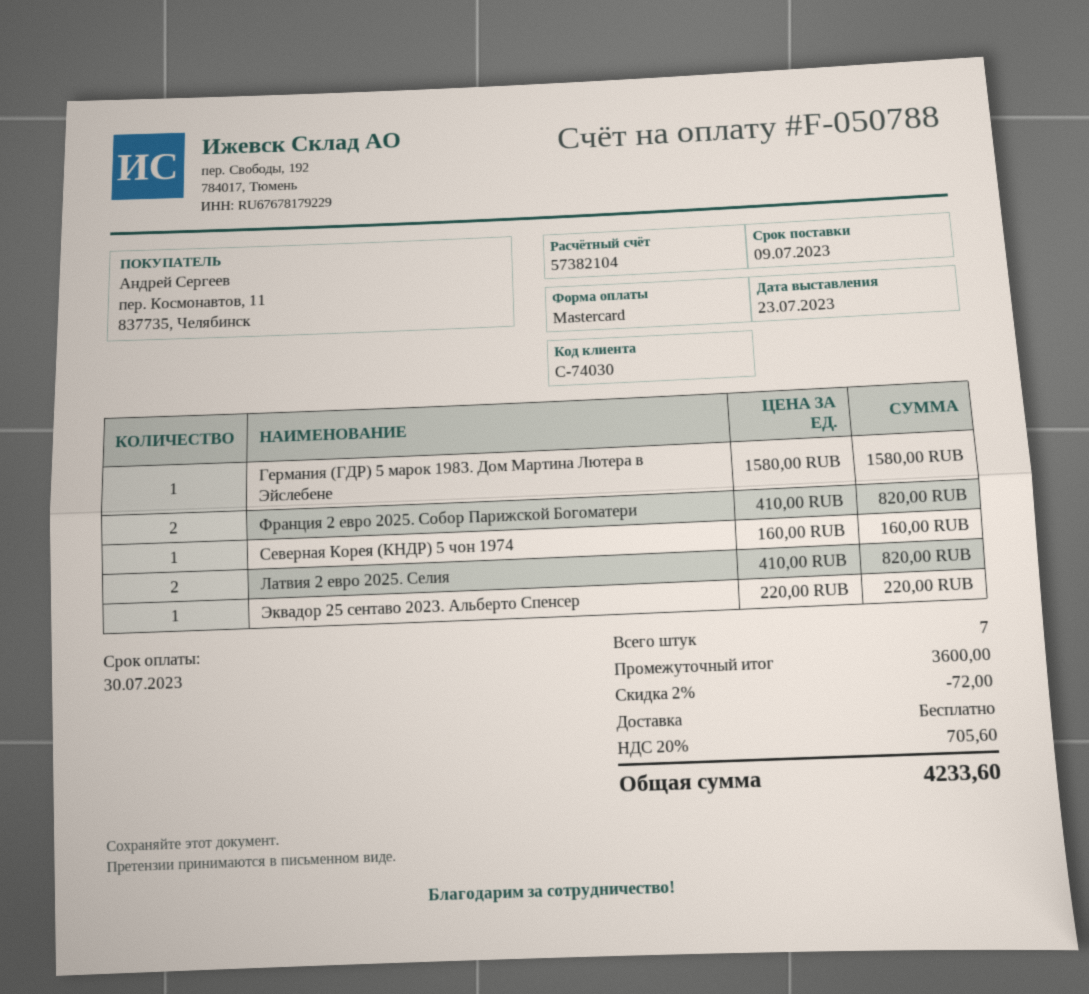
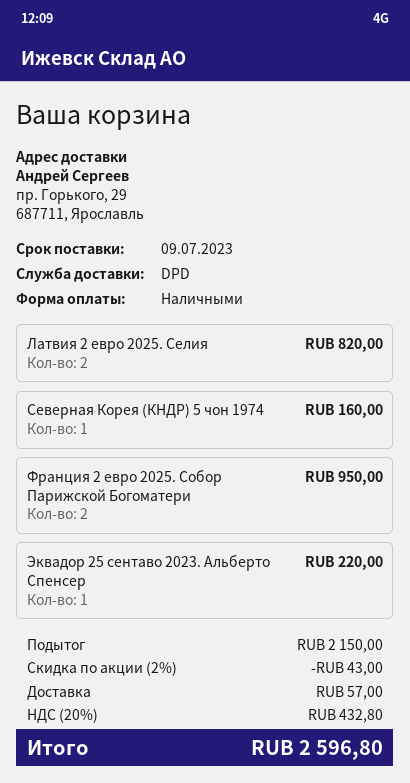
payment method: Mastercard -> cash
Германия (ГДР) 5 марок 1983. Дом Мартина Лютера в Эйслебене: 1 for 1580.00 -> none
Франция 2 евро 2025. Собор Парижской Богоматери: 2 for 820.00 -> 2 for 950.00
subtotal: 3600.00 -> 2150.00
discount: 2% = 72.00 -> 2% = 43.00
shipping: 0.00 -> 57.00
tax: 20% = 705.60 -> 20% = 432.80
total: 4233.60 -> 2596.80

